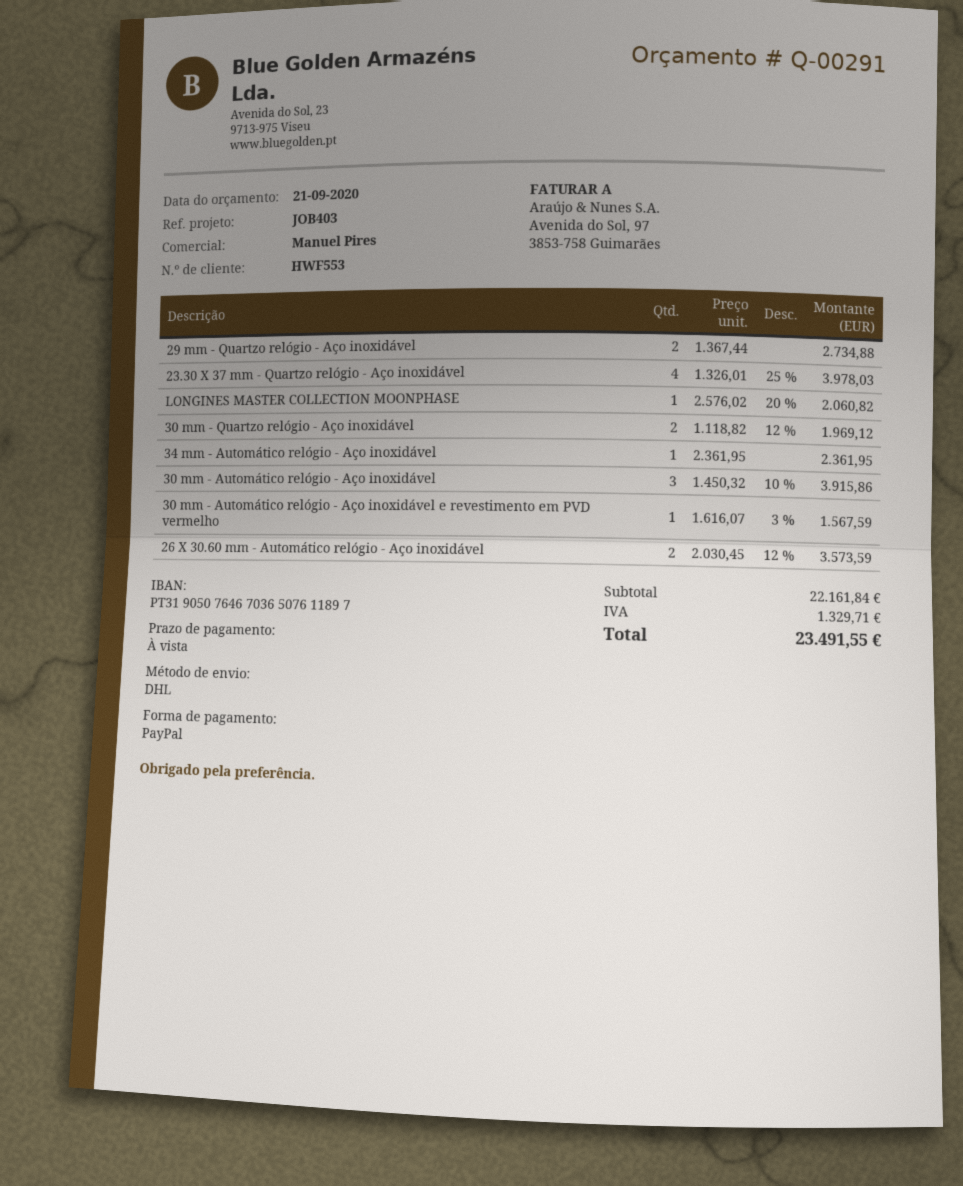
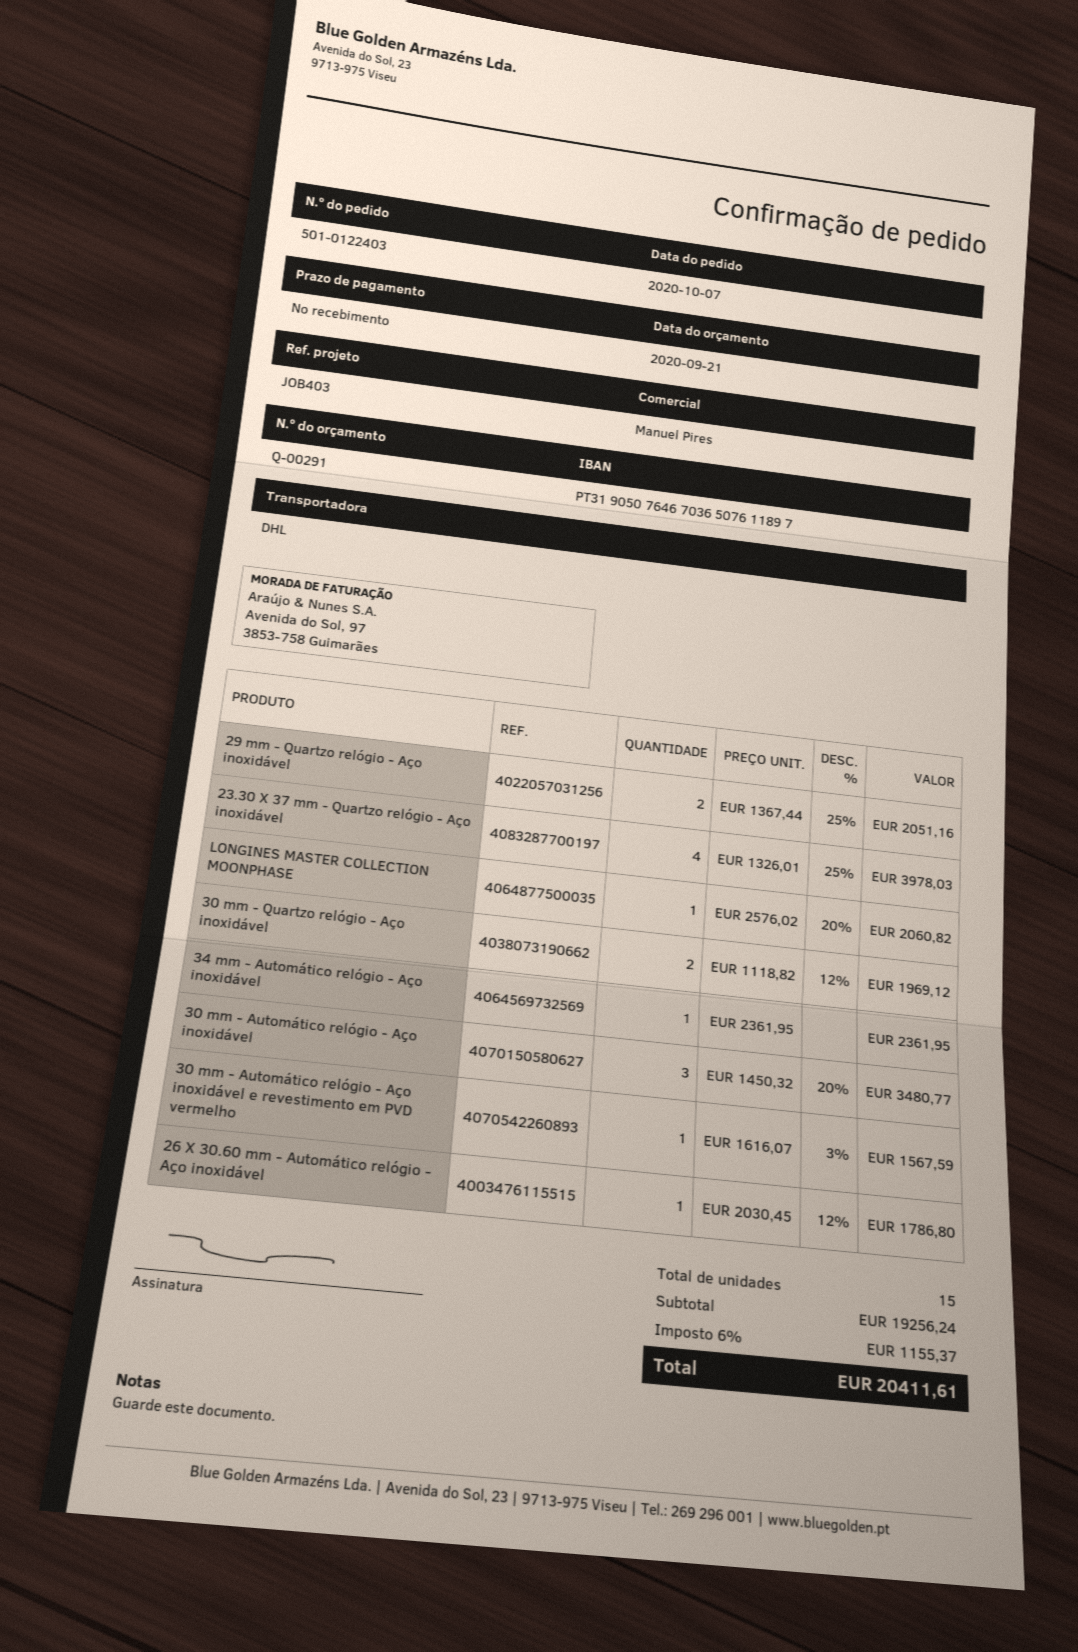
29 mm - Quartzo relógio - Aço inoxidável: 2 x 1367.44 = 2734.88 -> 2 x 1367.44 - 25% = 2051.16
30 mm - Automático relógio - Aço inoxidável: 3 x 1450.32 - 10% = 3915.86 -> 3 x 1450.32 - 20% = 3480.77
26 X 30.60 mm - Automático relógio - Aço inoxidável: 2 x 2030.45 - 12% = 3573.59 -> 1 x 2030.45 - 12% = 1786.80
subtotal: 22161.84 -> 19256.24
tax: 1329.71 -> 1155.37
total: 23491.55 -> 20411.61

